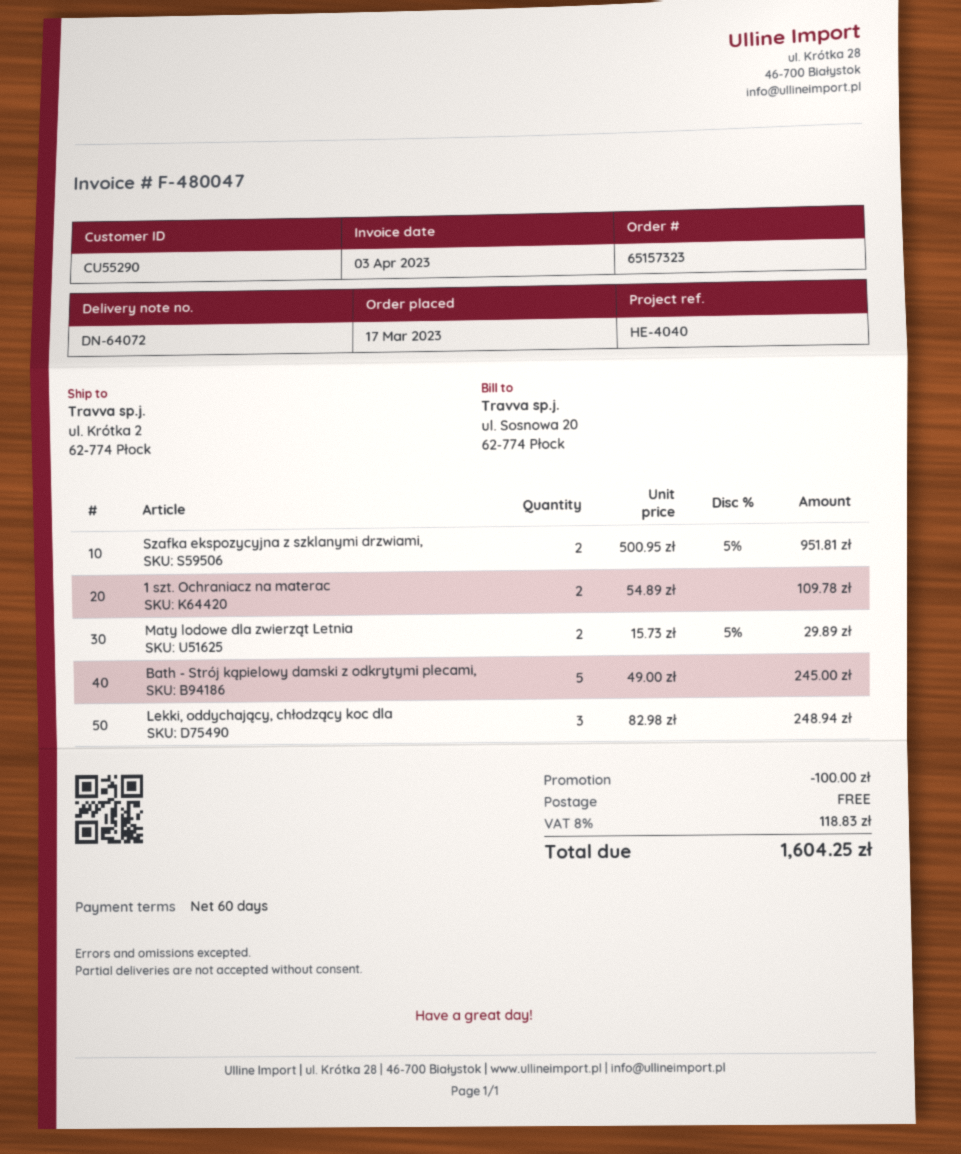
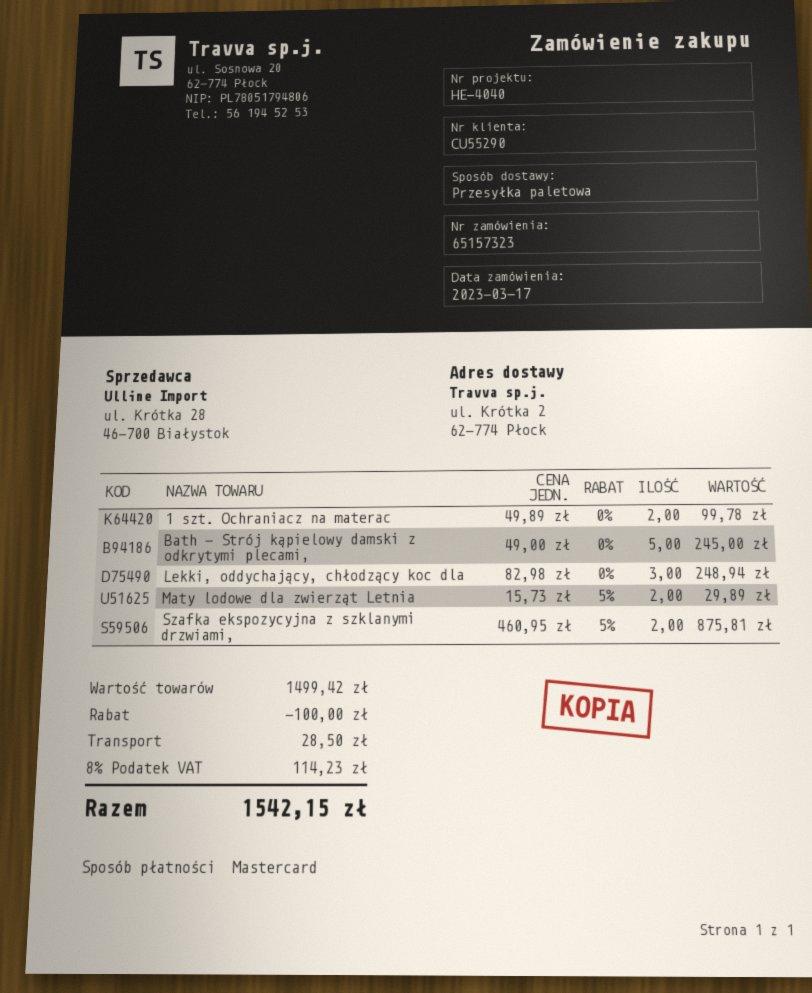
Szafka ekspozycyjna z szklanymi drzwiami,: 2 x 500.95 - 5% = 951.81 -> 2 x 460.95 - 5% = 875.81
1 szt. Ochraniacz na materac: 2 x 54.89 = 109.78 -> 2 x 49.89 = 99.78
shipping: 0.00 -> 28.50
tax: 8% = 118.83 -> 8% = 114.23
total: 1604.25 -> 1542.15

